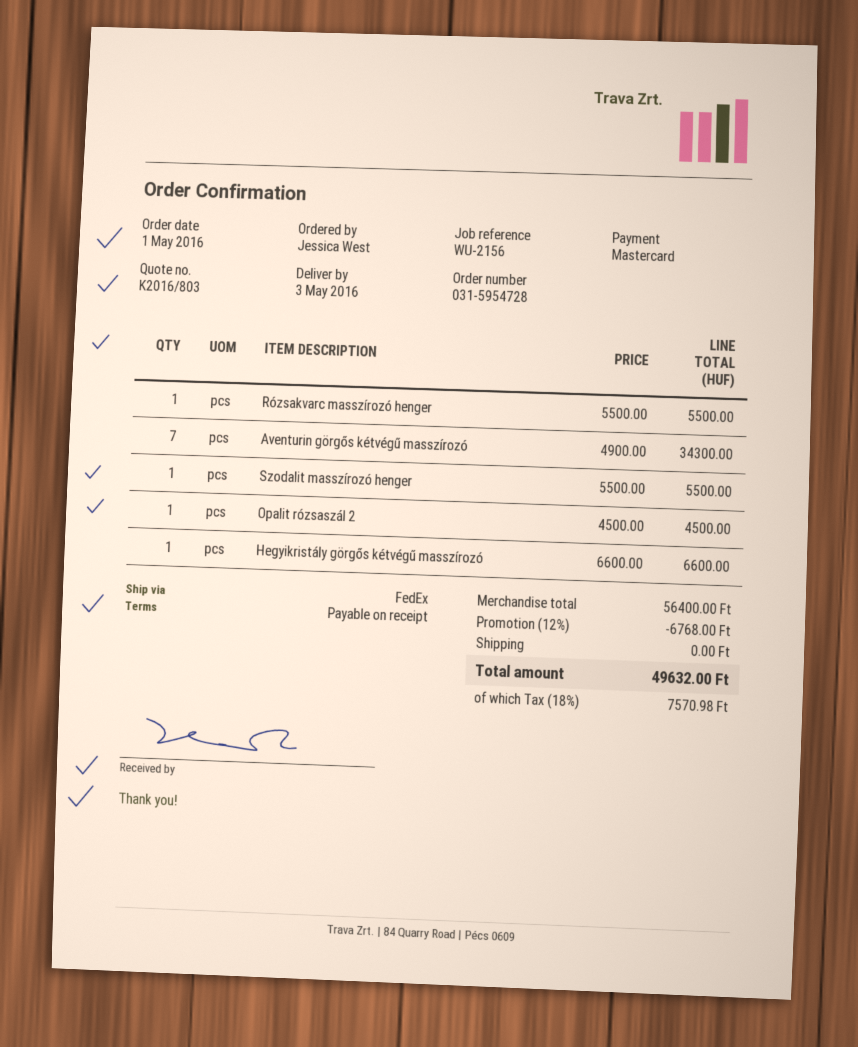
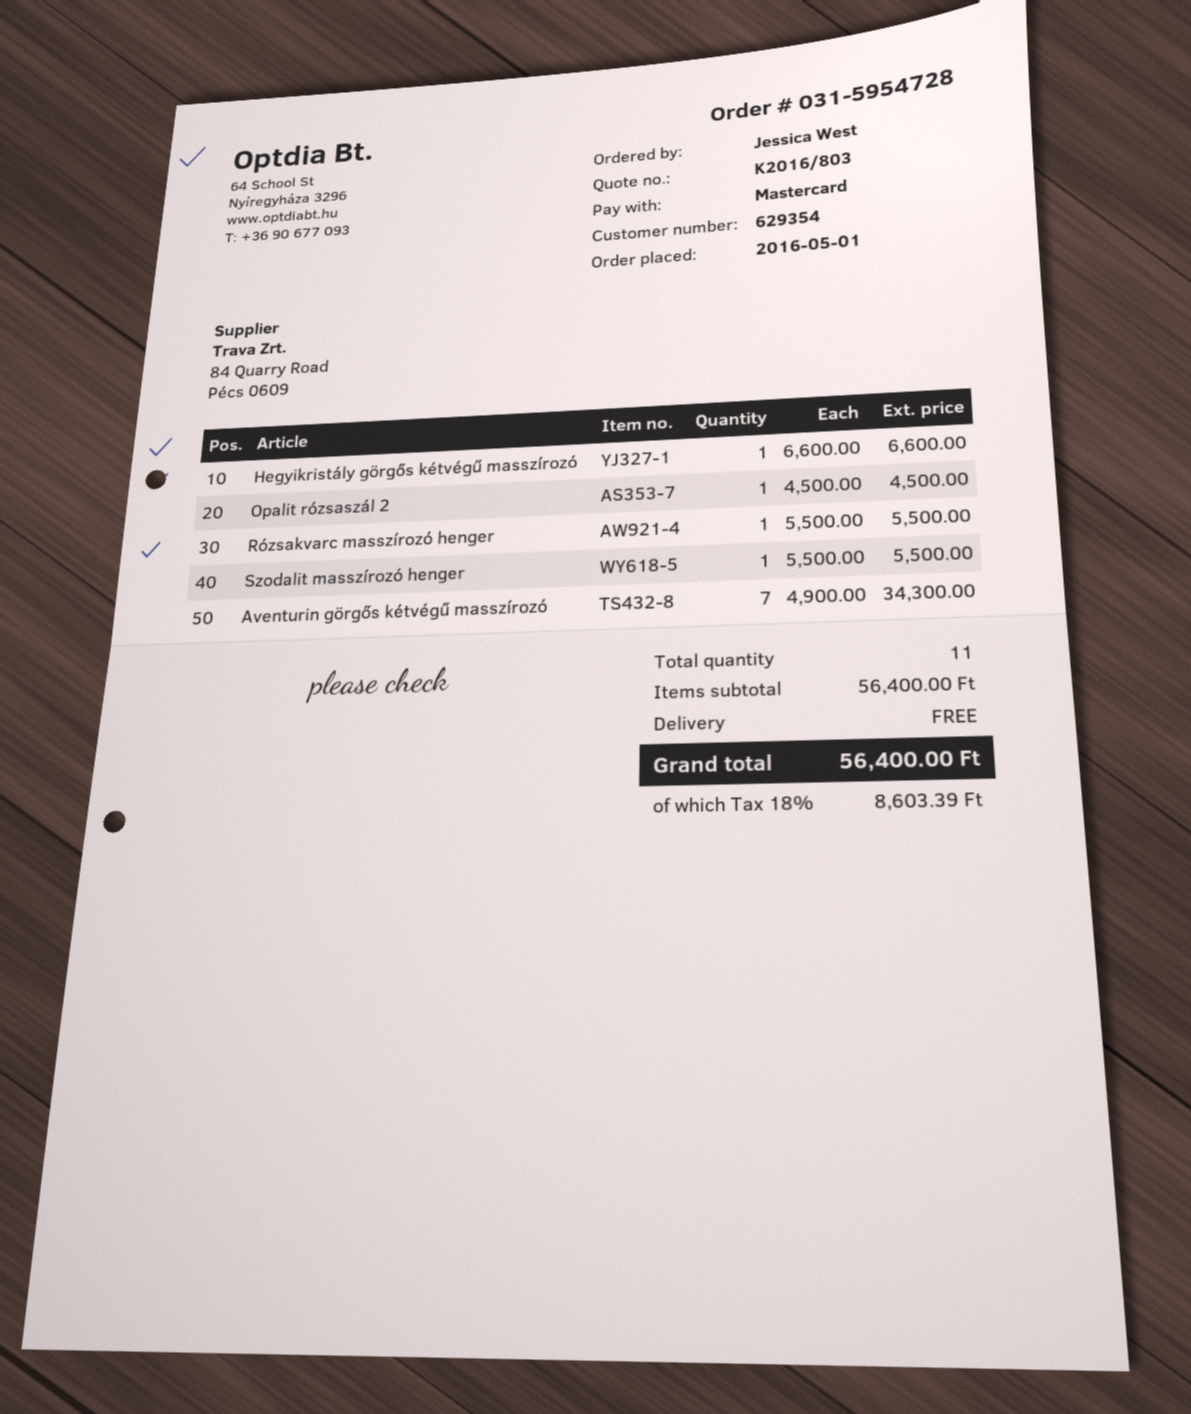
discount: 12% = 6768.00 -> none
tax: 18% = 7570.98 -> 18% = 8603.39
total: 49632.00 -> 56400.00

